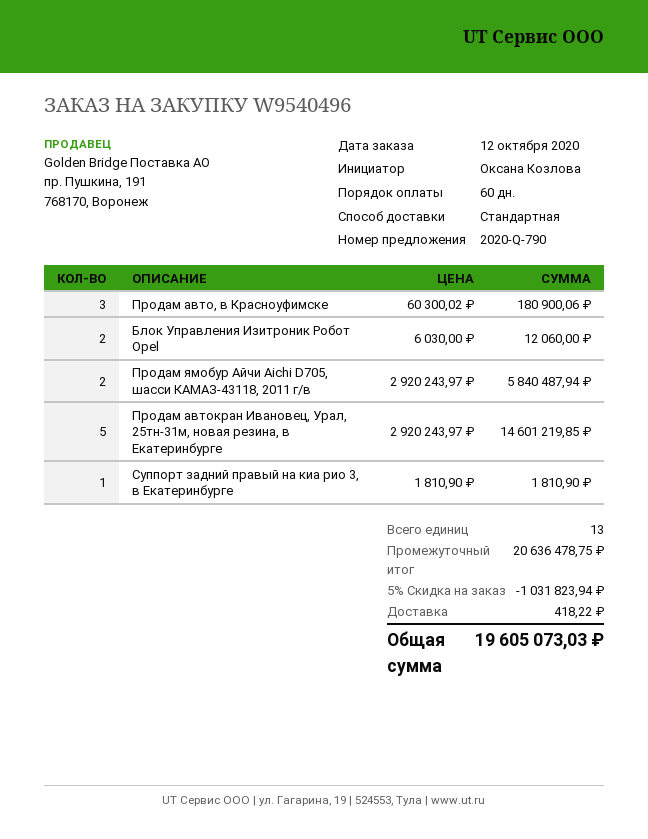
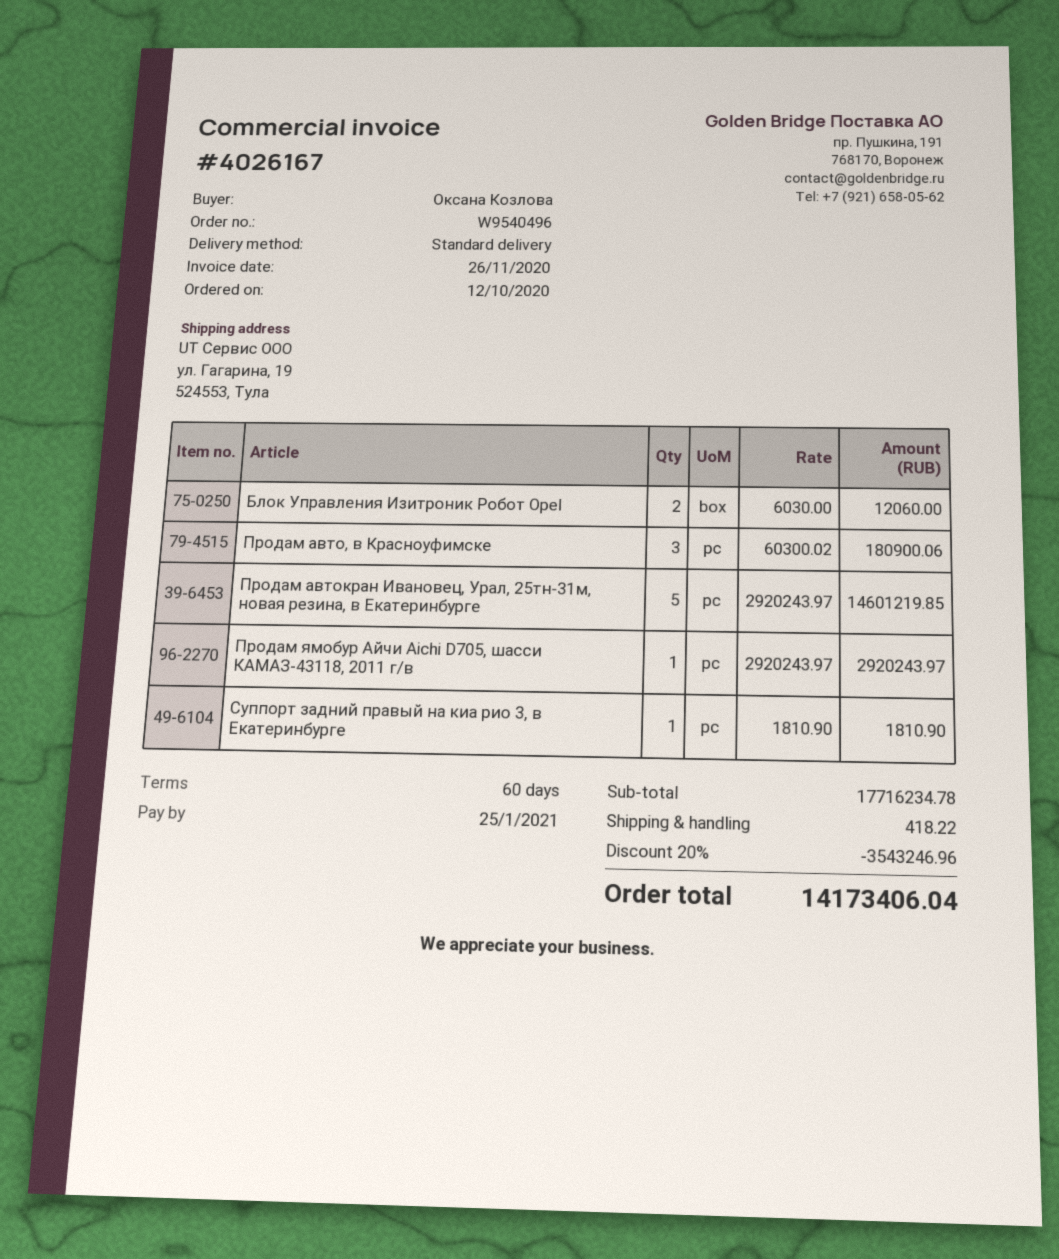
Продам ямобур Айчи Aichi D705, шасси КАМАЗ-43118, 2011 г/в: 2 x 2920243.97 = 5840487.94 -> 1 x 2920243.97 = 2920243.97
subtotal: 20636478.75 -> 17716234.78
discount: 5% = 1031823.94 -> 20% = 3543246.96
total: 19605073.03 -> 14173406.04

